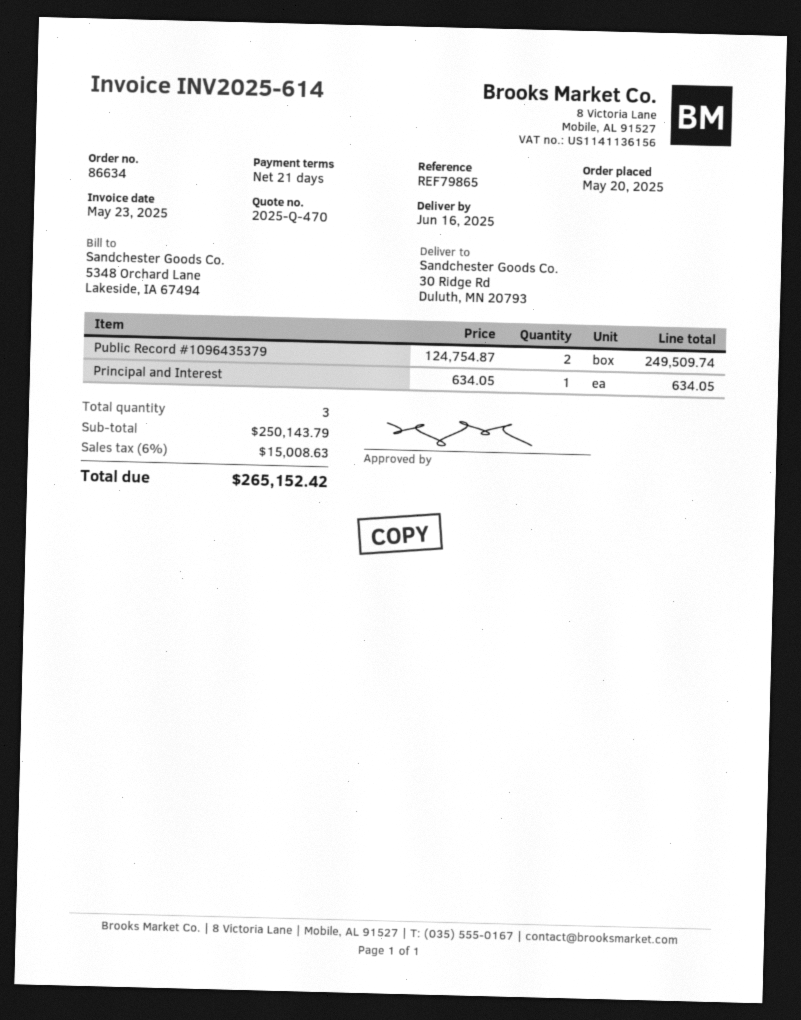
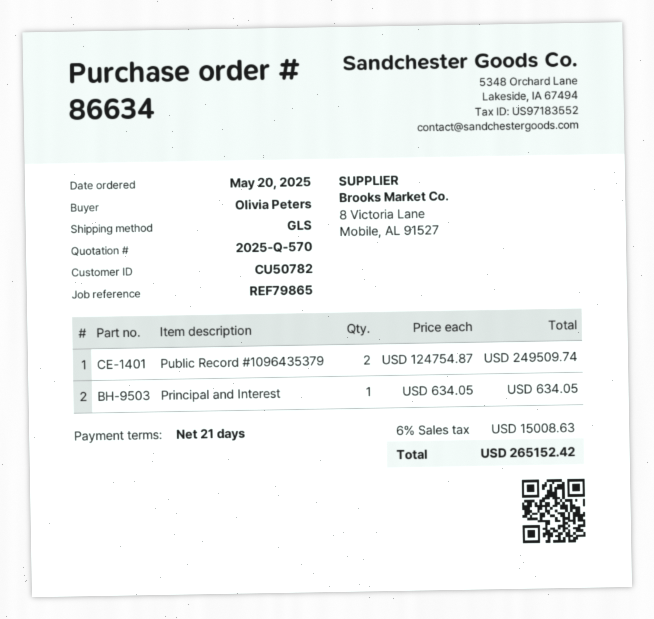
quote number: 2025-Q-470 -> 2025-Q-570

